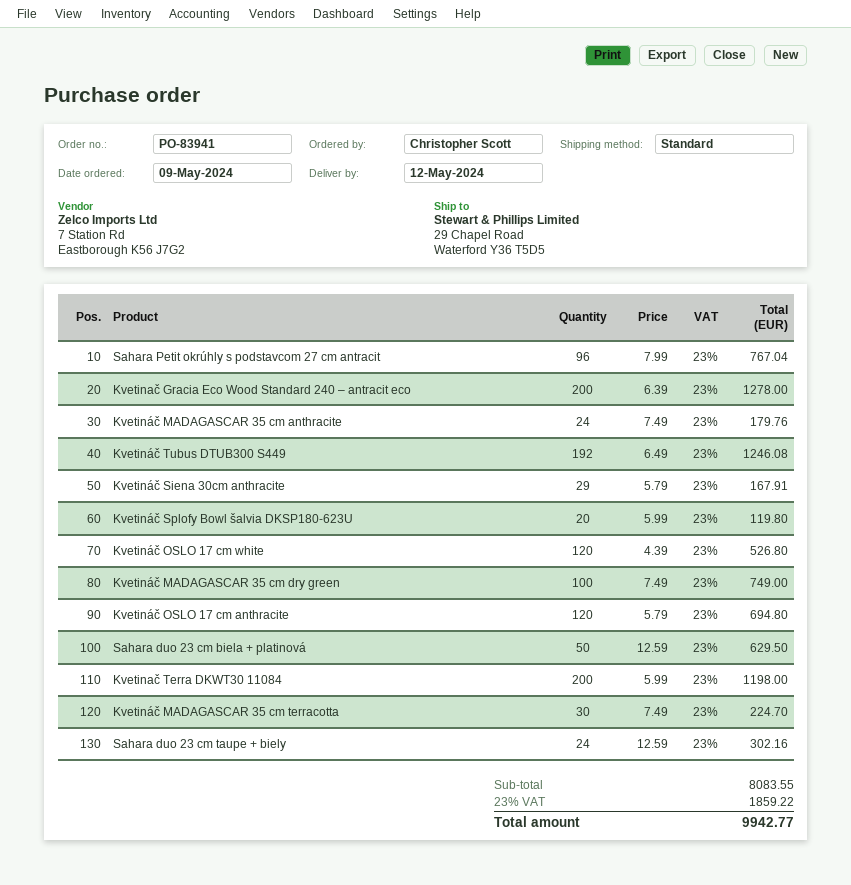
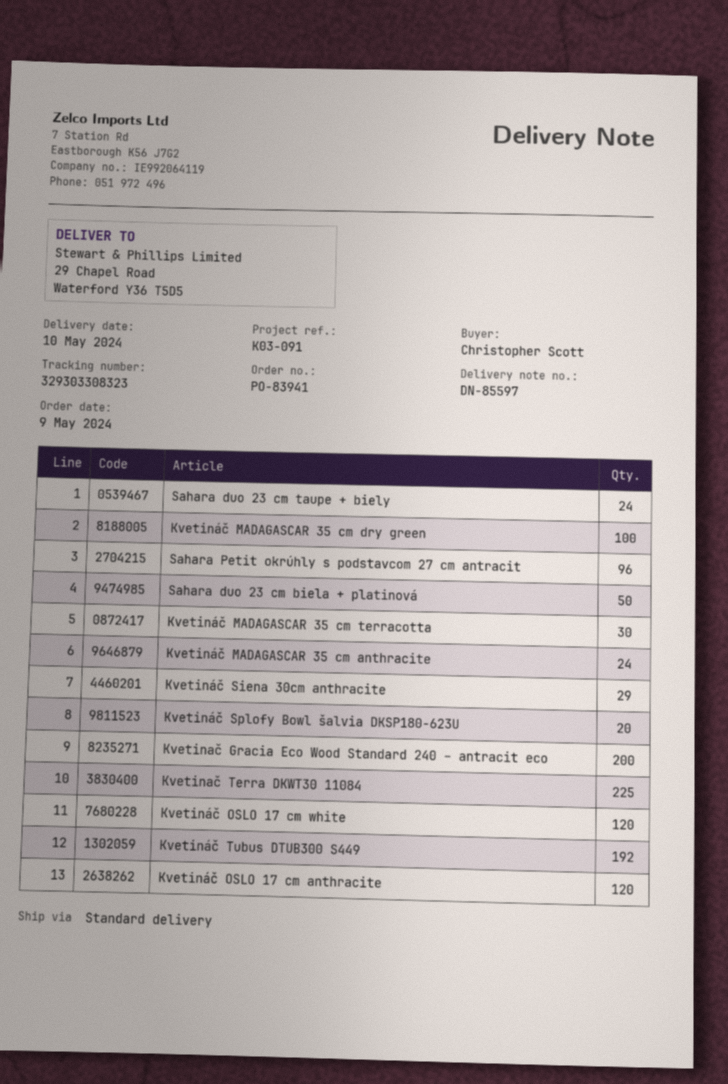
delivery date: 2024-05-12 -> 2024-05-10
Kvetinač Terra DKWT30 11084: 200 -> 225

